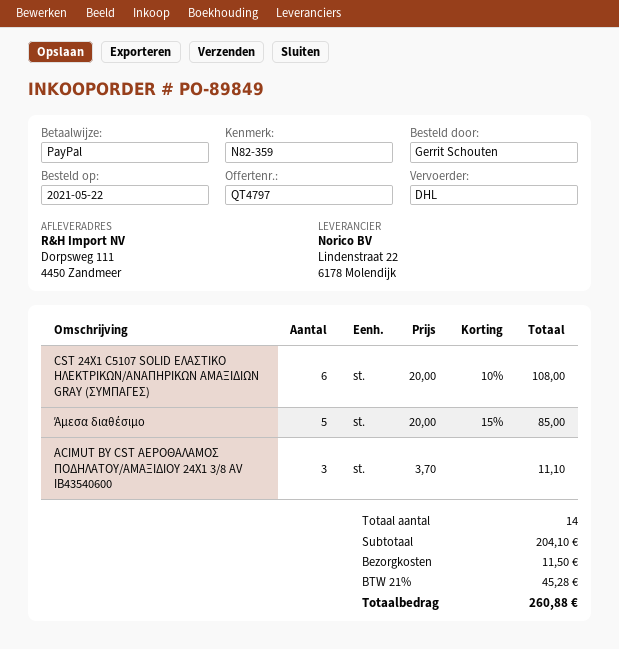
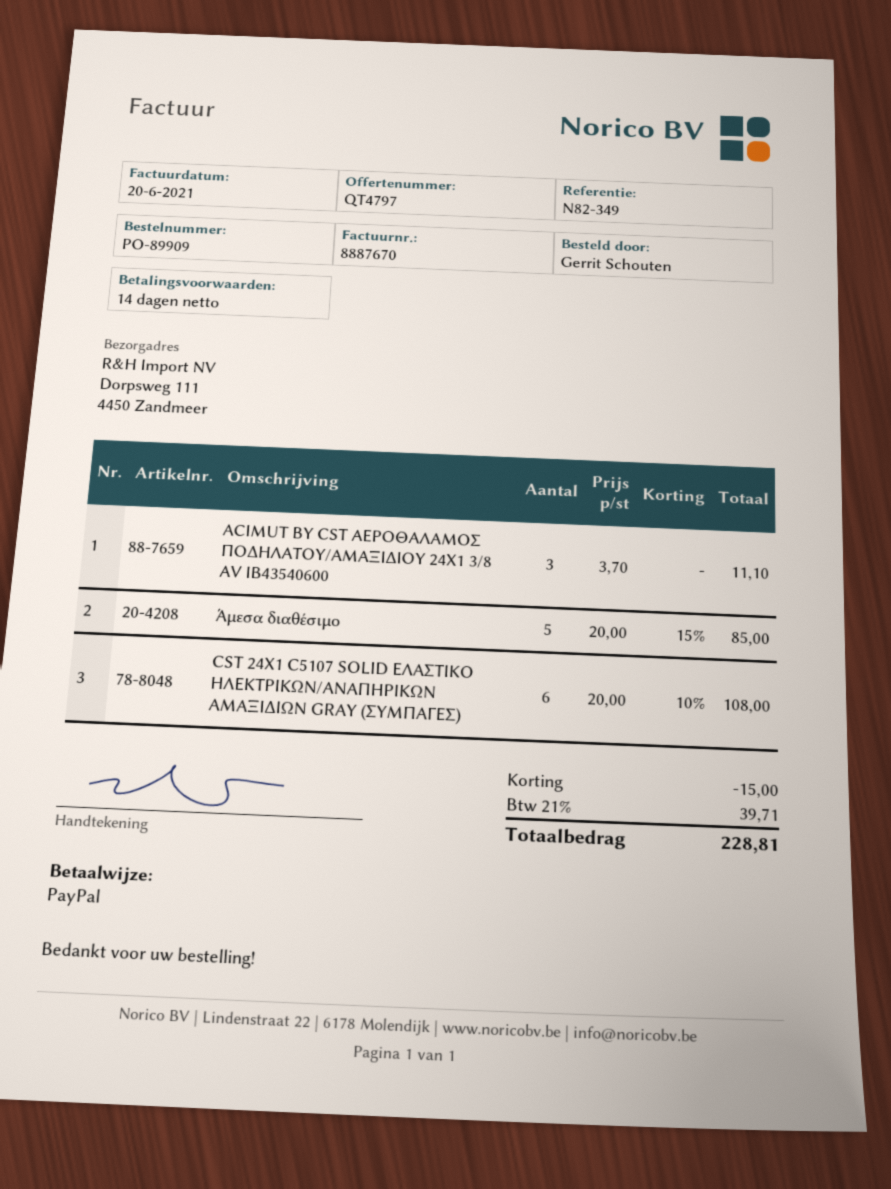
order number: PO-89849 -> PO-89909
reference: N82-359 -> N82-349
discount: none -> 15.00
shipping: 11.50 -> none
tax: 21% = 45.28 -> 21% = 39.71
total: 260.88 -> 228.81

